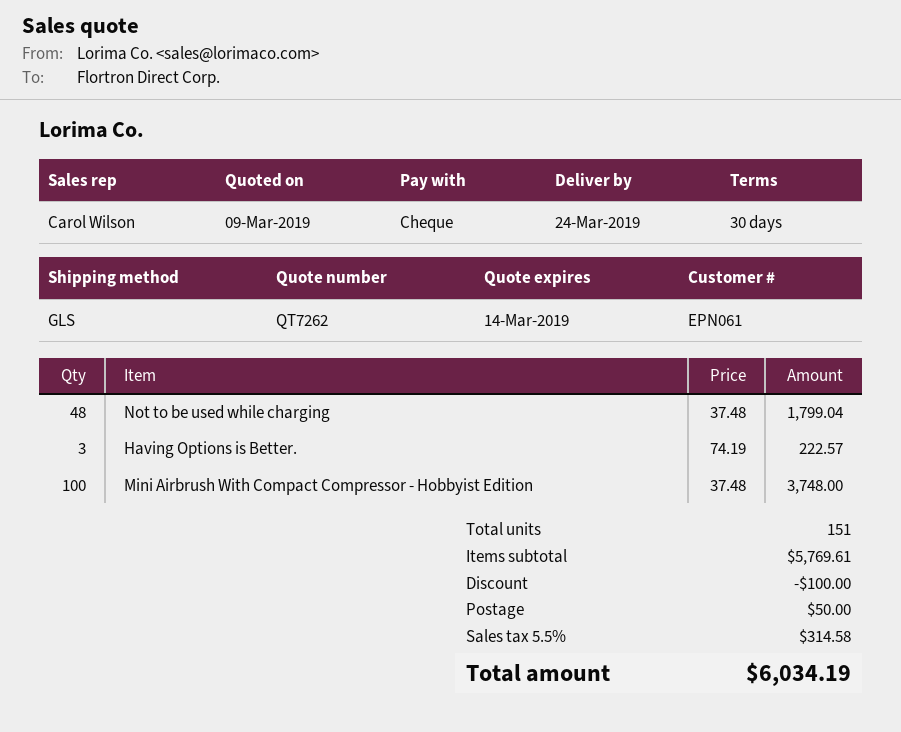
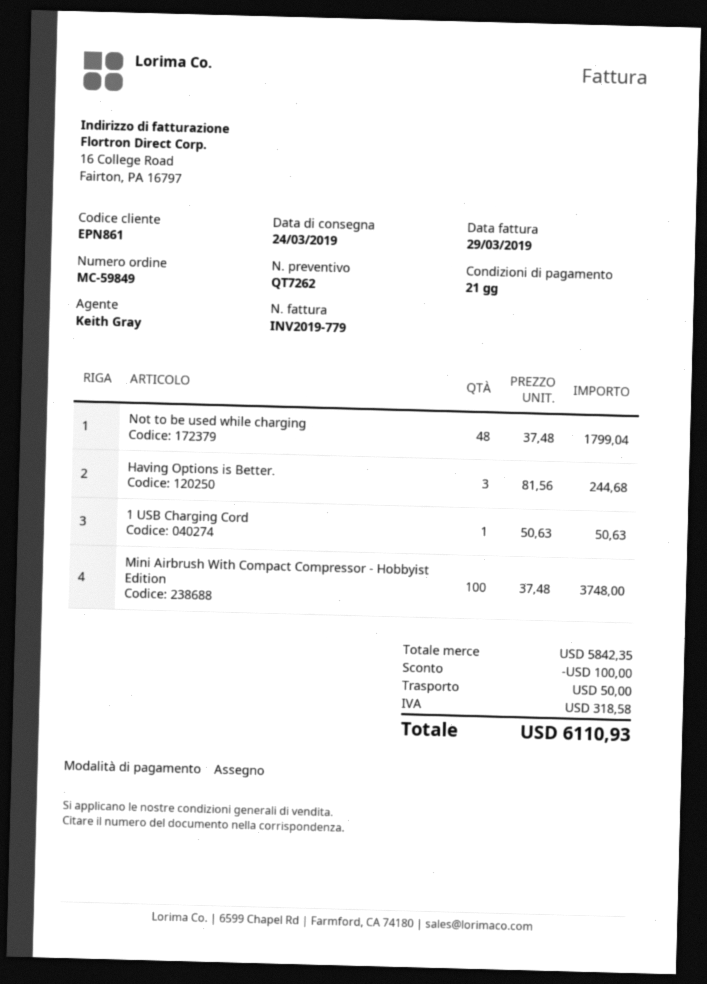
payment terms: 30 days -> 21 days
customer number: EPN061 -> EPN861
sales rep: Carol Wilson -> Keith Gray
Having Options is Better.: 3 x 74.19 = 222.57 -> 3 x 81.56 = 244.68
1 USB Charging Cord: none -> 1 x 50.63 = 50.63
subtotal: 5769.61 -> 5842.35
tax: 314.58 -> 318.58
total: 6034.19 -> 6110.93

